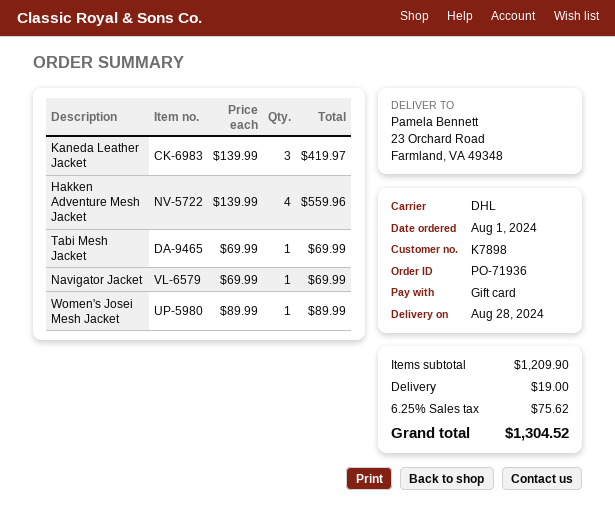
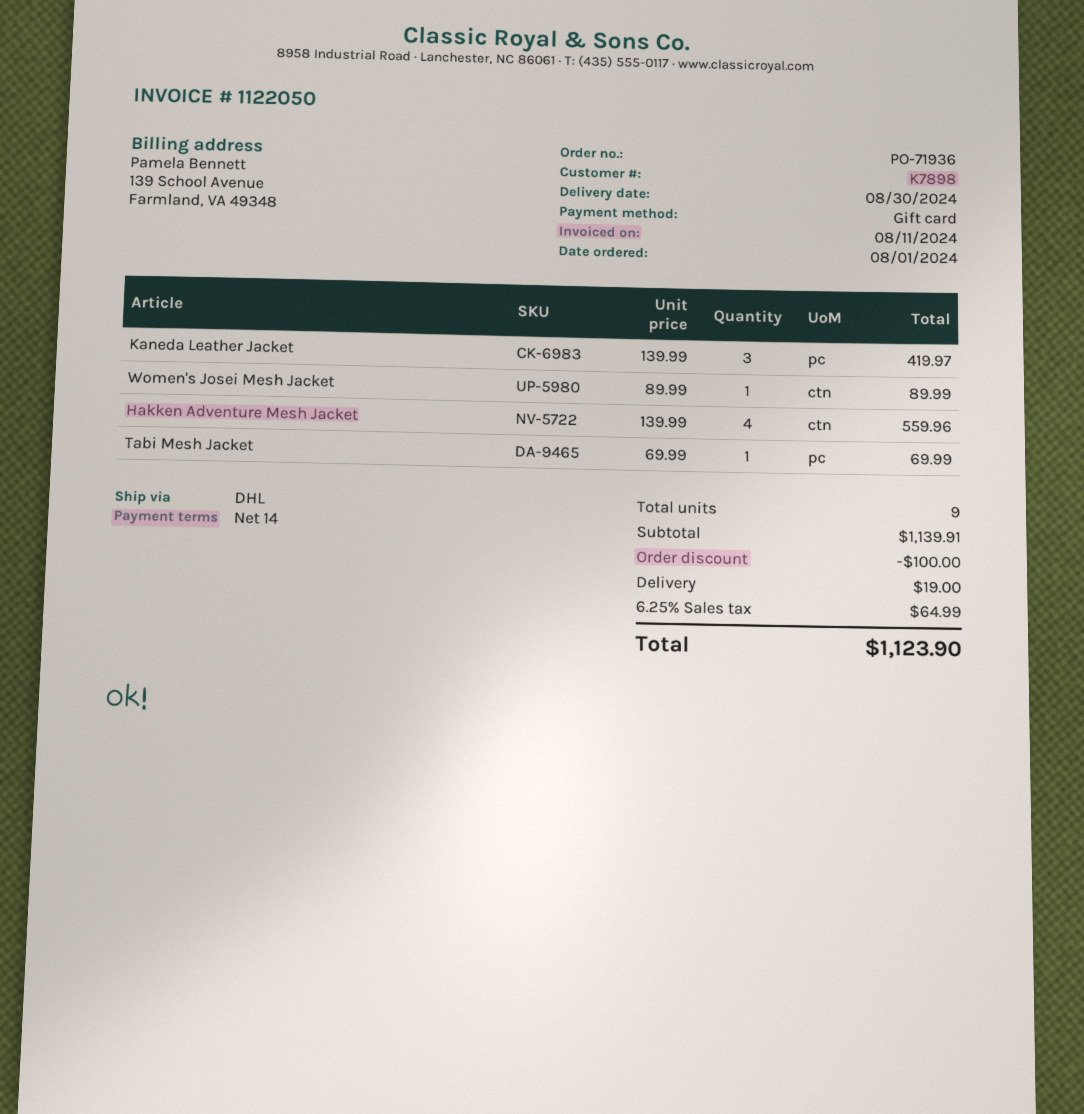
delivery date: 2024-08-28 -> 2024-08-30
Navigator Jacket: 1 x 69.99 = 69.99 -> none
subtotal: 1209.90 -> 1139.91
discount: none -> 100.00
tax: 6.25% = 75.62 -> 6.25% = 64.99
total: 1304.52 -> 1123.90

